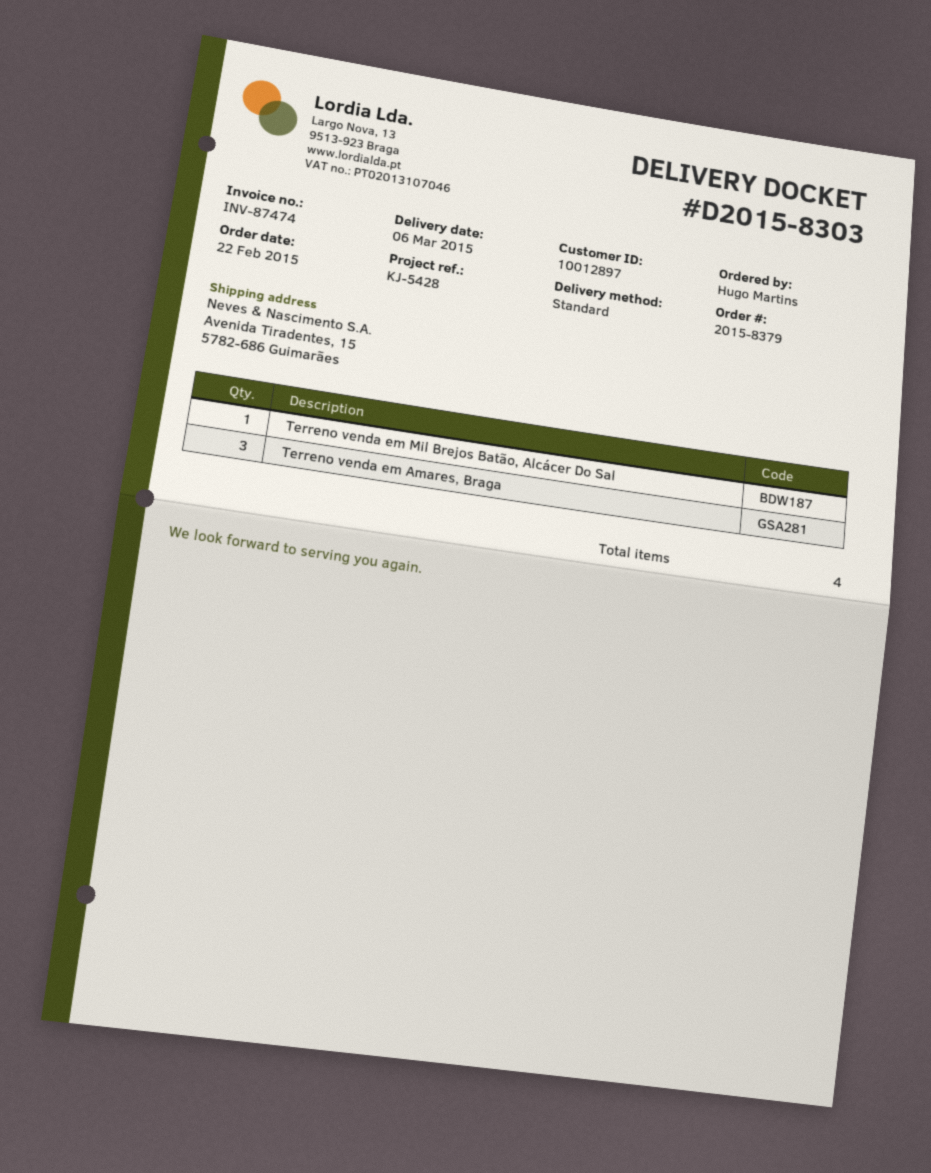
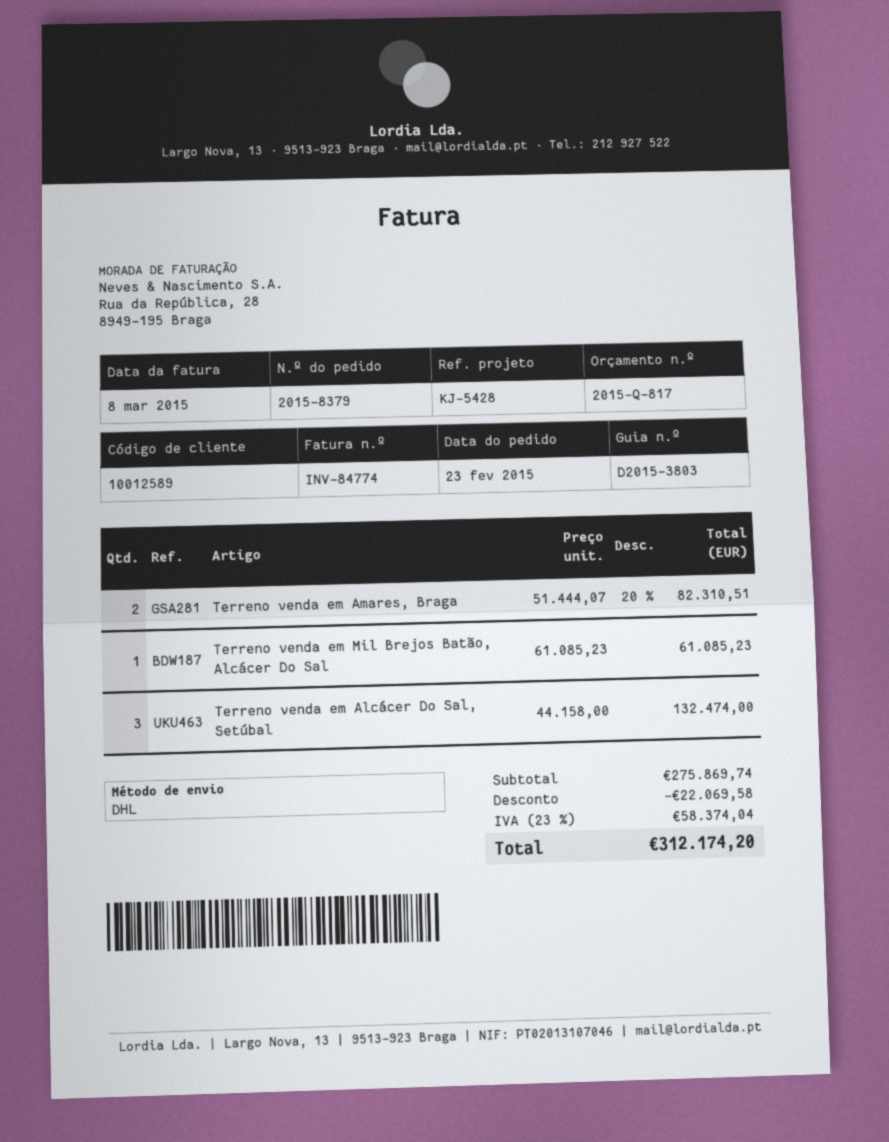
order date: 2015-02-22 -> 2015-02-23
delivery note number: D2015-8303 -> D2015-3803
invoice number: INV-87474 -> INV-84774
customer number: 10012897 -> 10012589
shipping method: standard -> DHL
Terreno venda em Amares, Braga: 3 -> 2
Terreno venda em Alcácer Do Sal, Setúbal: none -> 3

